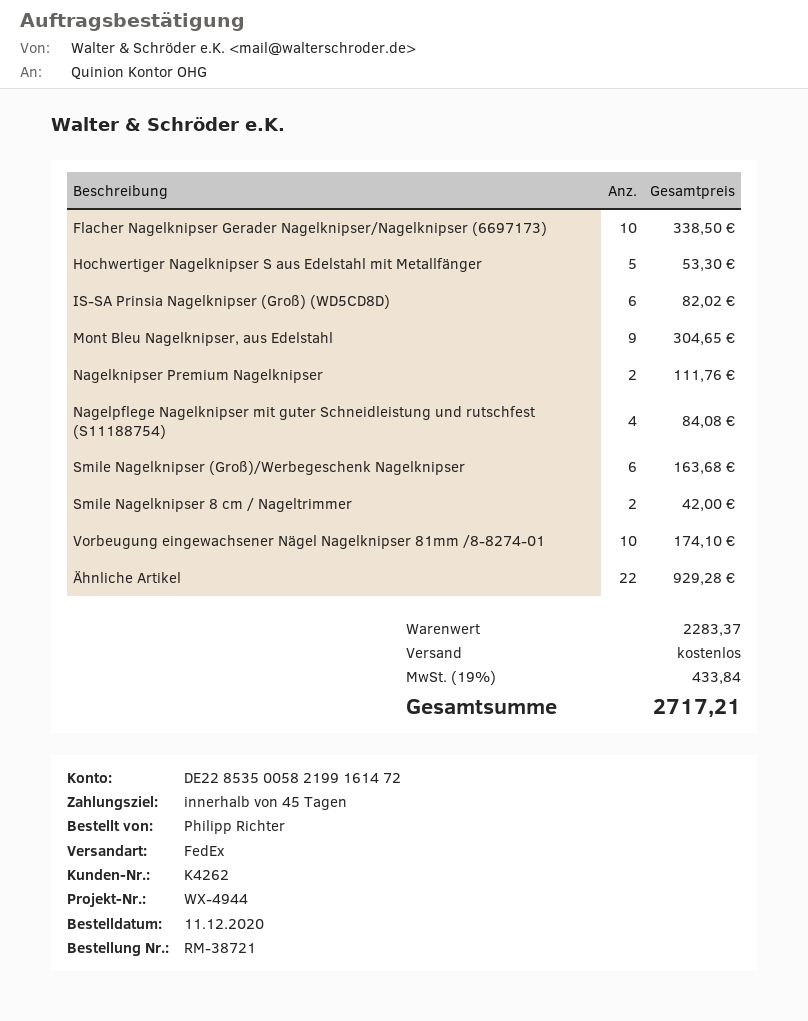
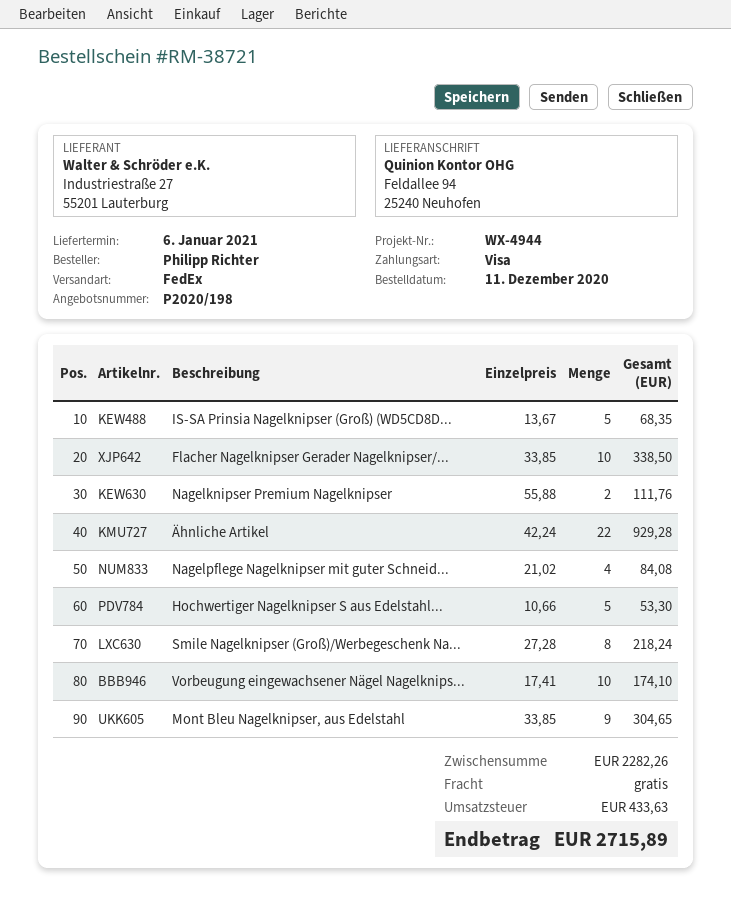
IS-SA Prinsia Nagelknipser (Groß) (WD5CD8D): 6 for 82.02 -> 5 for 68.35
Smile Nagelknipser (Groß)/Werbegeschenk Nagelknipser: 6 for 163.68 -> 8 for 218.24
Smile Nagelknipser 8 cm / Nageltrimmer: 2 for 42.00 -> none
subtotal: 2283.37 -> 2282.26
tax: 433.84 -> 433.63
total: 2717.21 -> 2715.89

